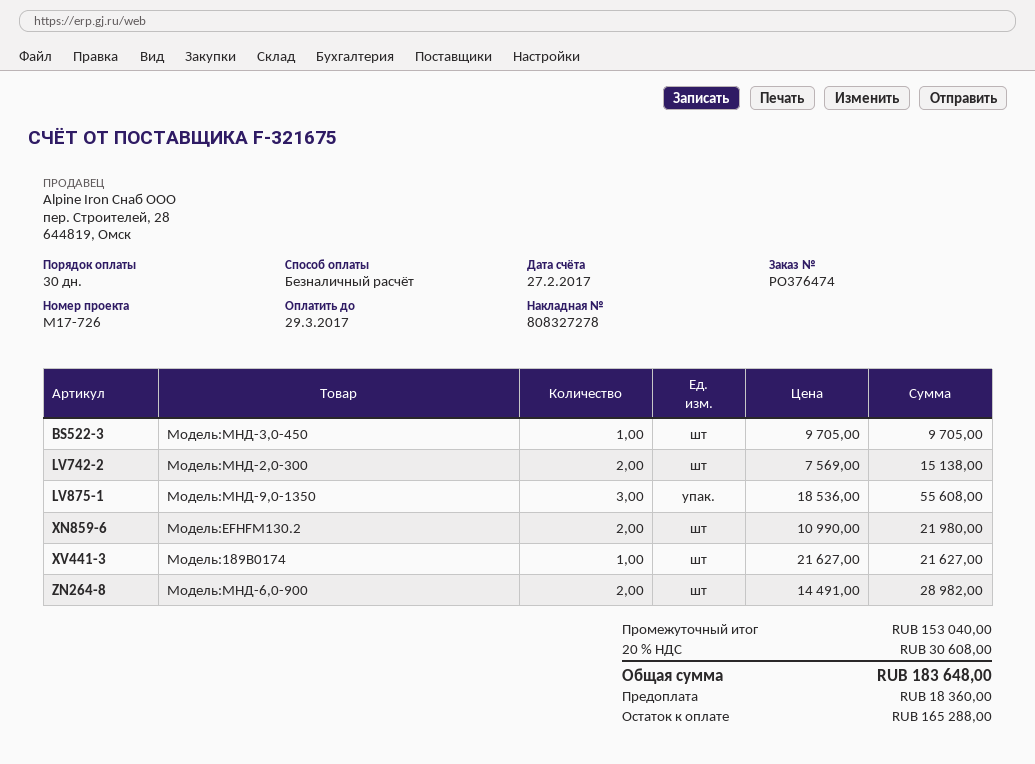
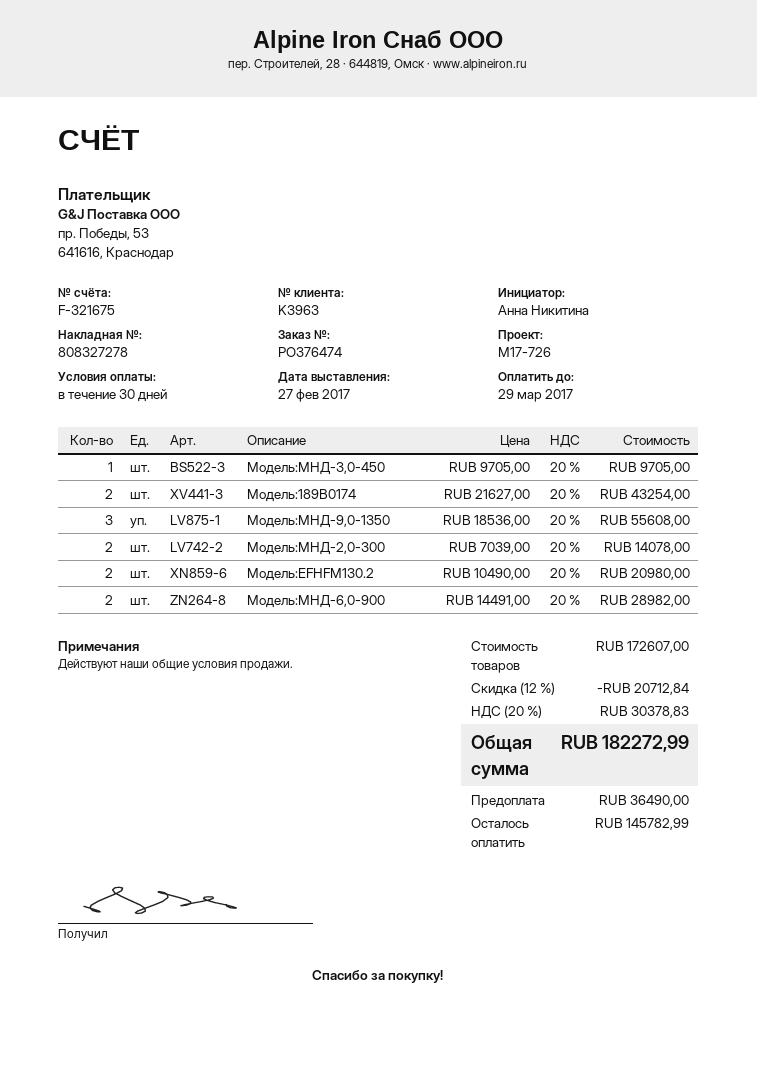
Модель:МНД-2,0-300: 2 x 7569.00 = 15138.00 -> 2 x 7039.00 = 14078.00
Модель:EFHFM130.2: 2 x 10990.00 = 21980.00 -> 2 x 10490.00 = 20980.00
Модель:189B0174: 1 x 21627.00 = 21627.00 -> 2 x 21627.00 = 43254.00
subtotal: 153040.00 -> 172607.00
discount: none -> 12% = 20712.84
tax: 20% = 30608.00 -> 20% = 30378.83
total: 183648.00 -> 182272.99
deposit: 18360.00 -> 36490.00
balance: 165288.00 -> 145782.99

